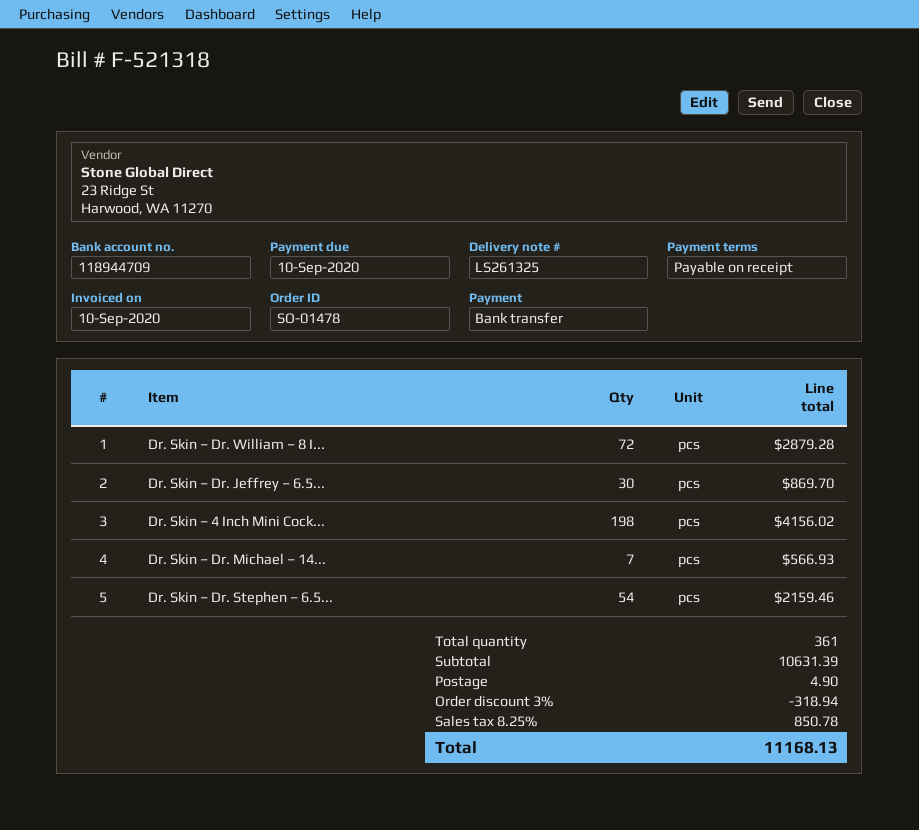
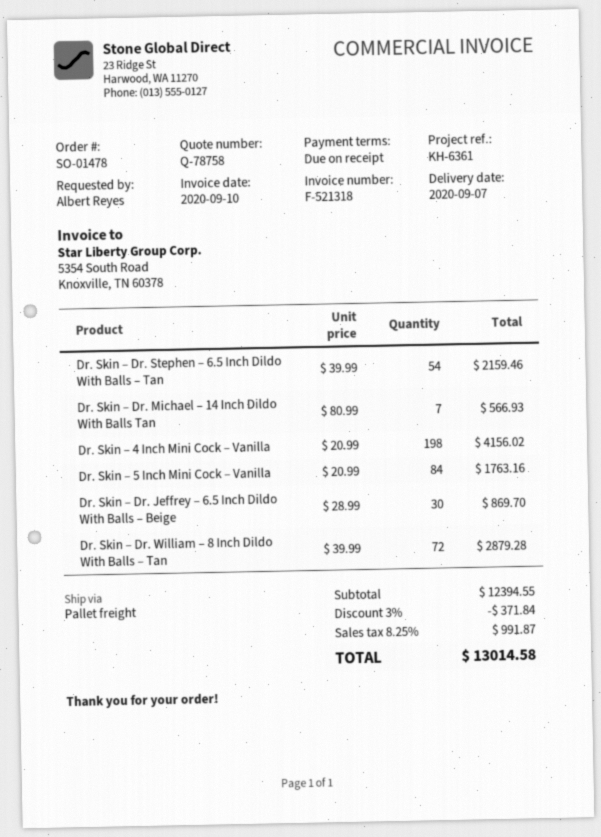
Dr. Skin – 5 Inch Mini Cock – Vanilla: none -> 84 for 1763.16
subtotal: 10631.39 -> 12394.55
discount: 3% = 318.94 -> 3% = 371.84
shipping: 4.90 -> none
tax: 8.25% = 850.78 -> 8.25% = 991.87
total: 11168.13 -> 13014.58

